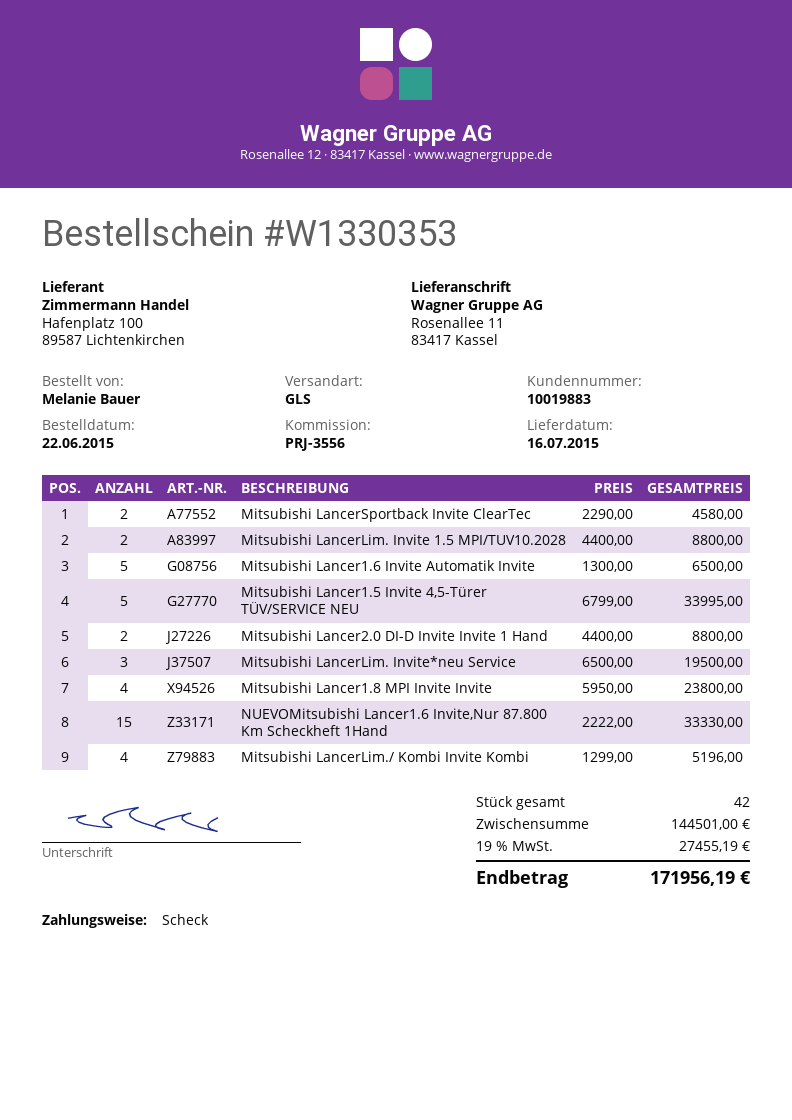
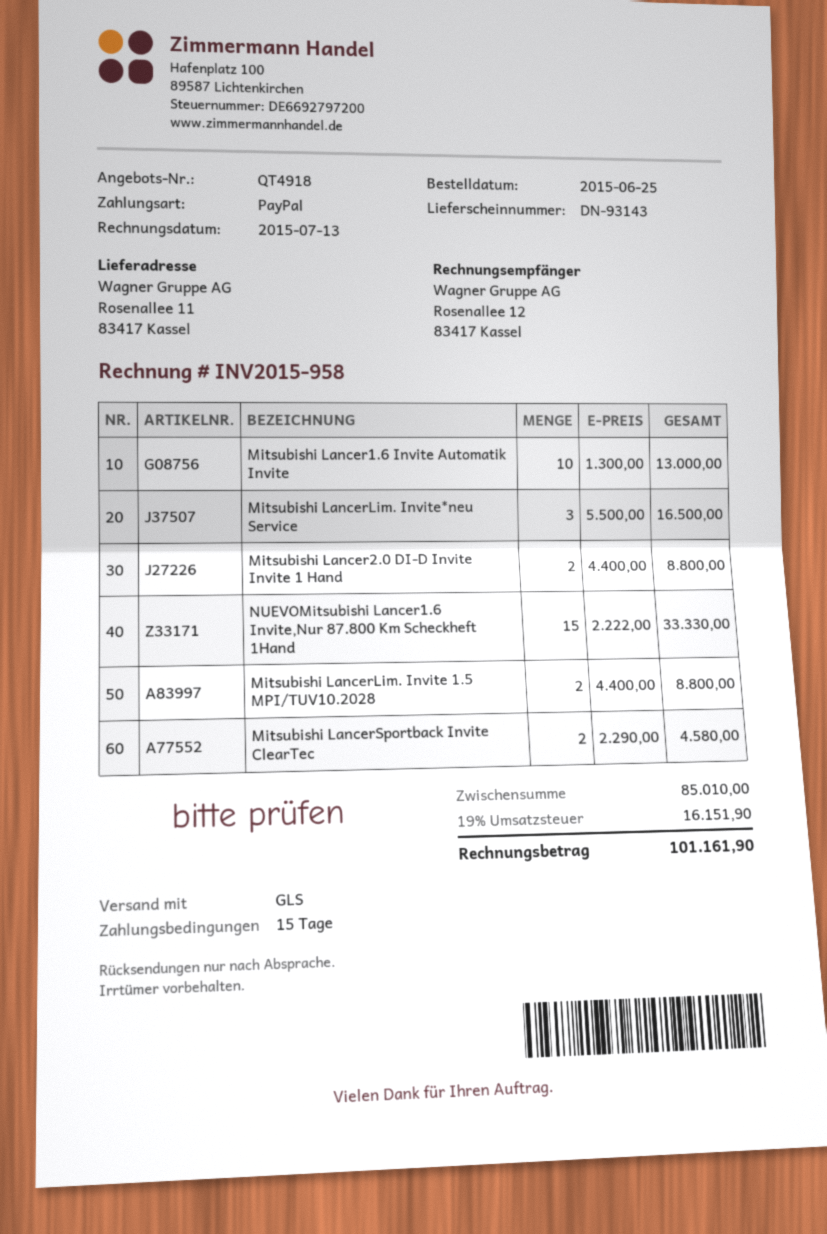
order date: 2015-06-22 -> 2015-06-25
payment method: cheque -> PayPal
Mitsubishi Lancer1.6 Invite Automatik Invite: 5 x 1300.00 = 6500.00 -> 10 x 1300.00 = 13000.00
Mitsubishi Lancer1.5 Invite 4,5-Türer TÜV/SERVICE NEU: 5 x 6799.00 = 33995.00 -> none
Mitsubishi LancerLim. Invite*neu Service: 3 x 6500.00 = 19500.00 -> 3 x 5500.00 = 16500.00
Mitsubishi Lancer1.8 MPI Invite Invite: 4 x 5950.00 = 23800.00 -> none
Mitsubishi LancerLim./ Kombi Invite Kombi: 4 x 1299.00 = 5196.00 -> none
subtotal: 144501.00 -> 85010.00
tax: 19% = 27455.19 -> 19% = 16151.90
total: 171956.19 -> 101161.90

